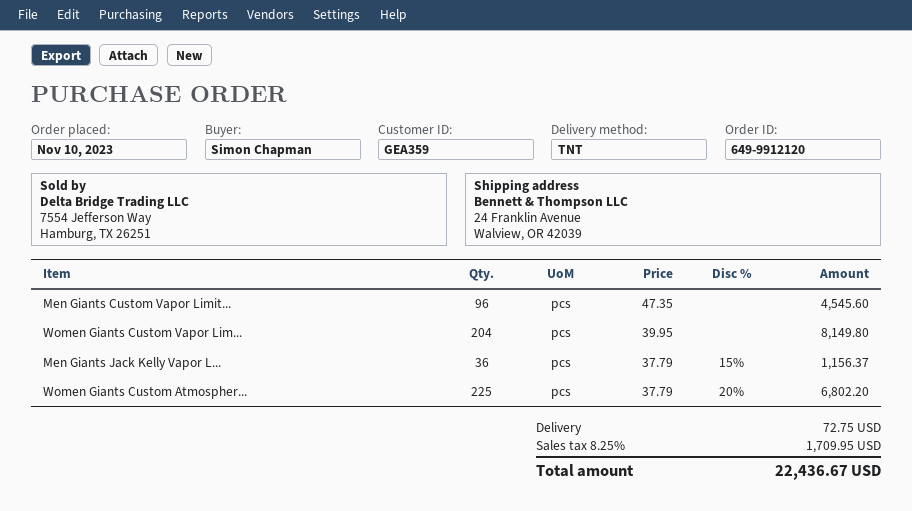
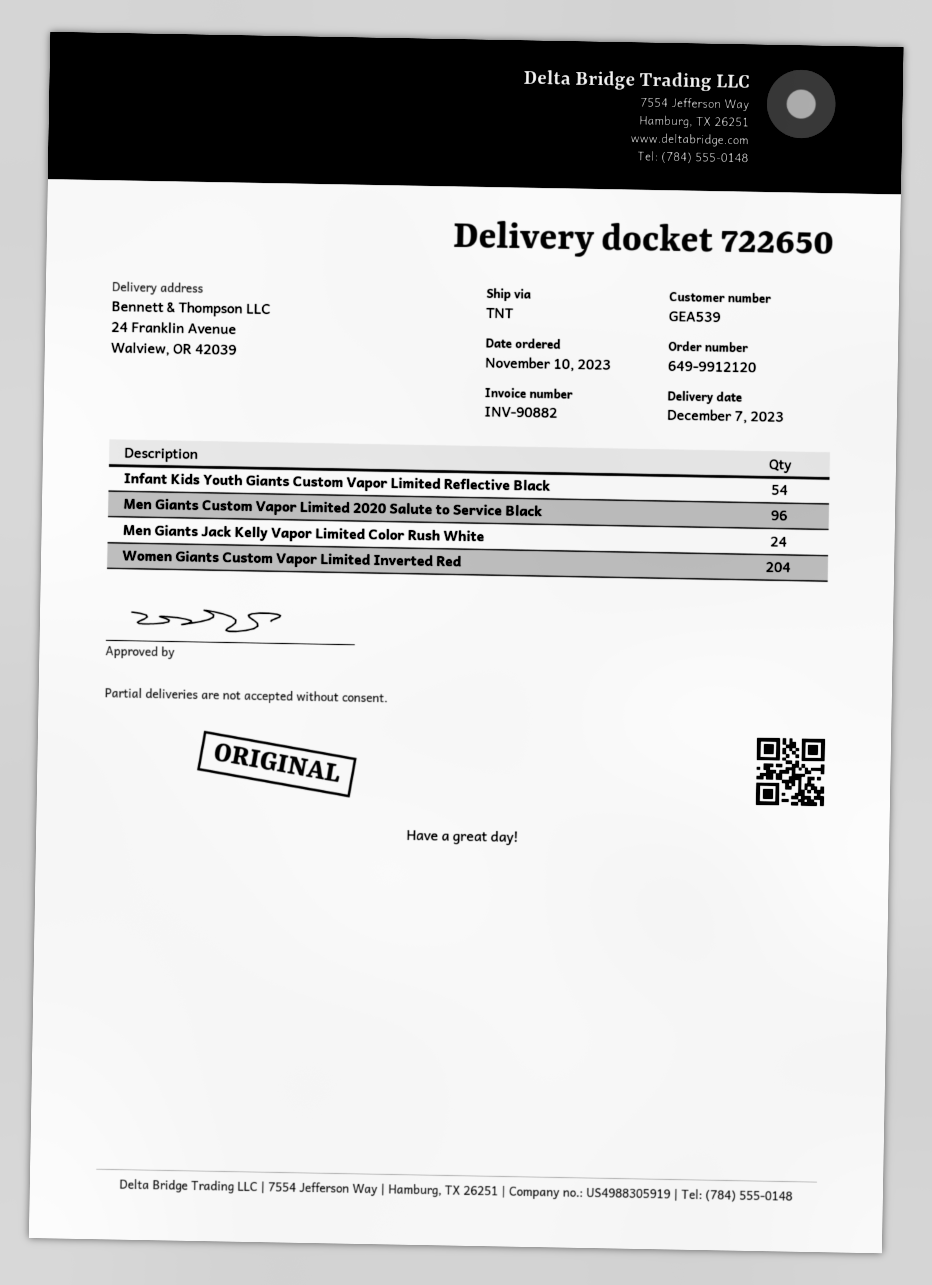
customer number: GEA359 -> GEA539
Men Giants Jack Kelly Vapor L...: 36 -> 24
Women Giants Custom Atmospher...: 225 -> none
Infant Kids Youth Giants Custom Vapor Limited Reflective Black: none -> 54

